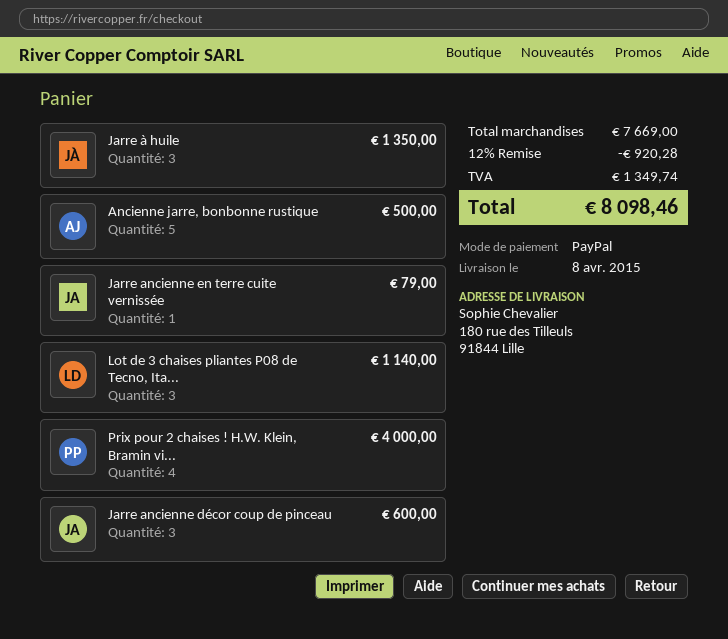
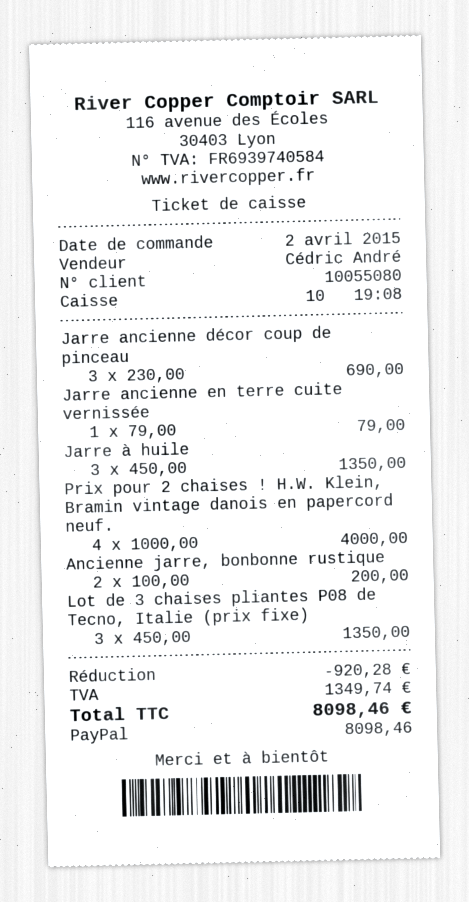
Ancienne jarre, bonbonne rustique: 5 for 500.00 -> 2 for 200.00
Lot de 3 chaises pliantes P08 de Tecno, Ita...: 3 for 1140.00 -> 3 for 1350.00
Jarre ancienne décor coup de pinceau: 3 for 600.00 -> 3 for 690.00

